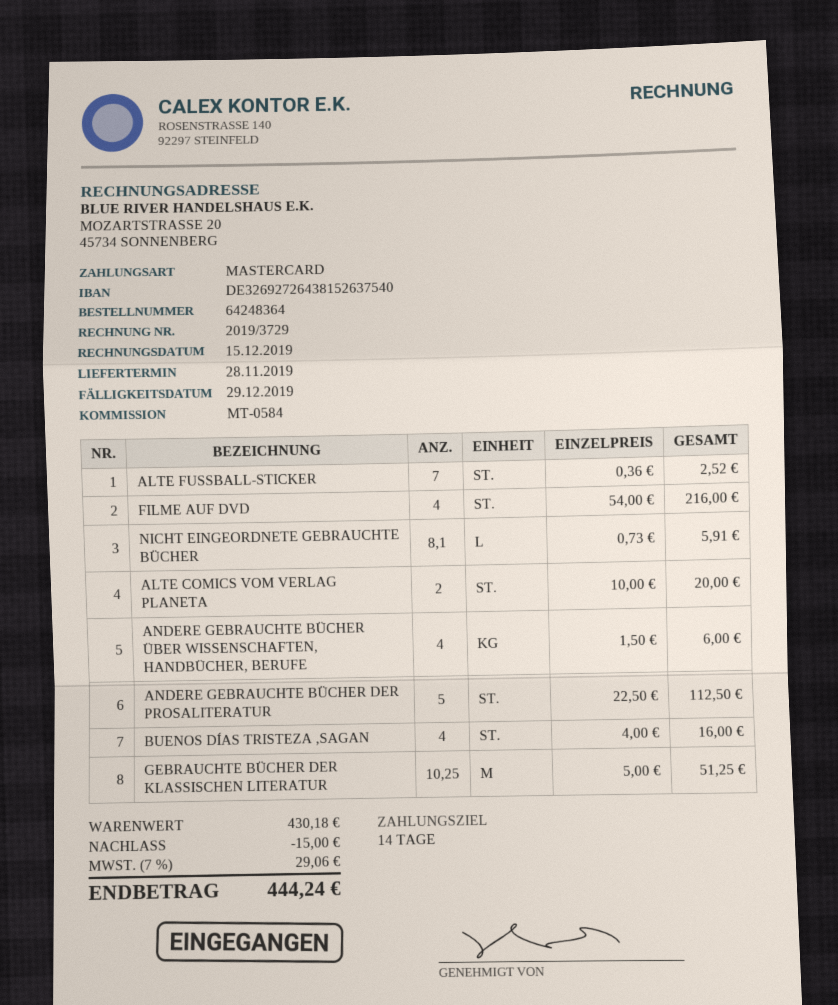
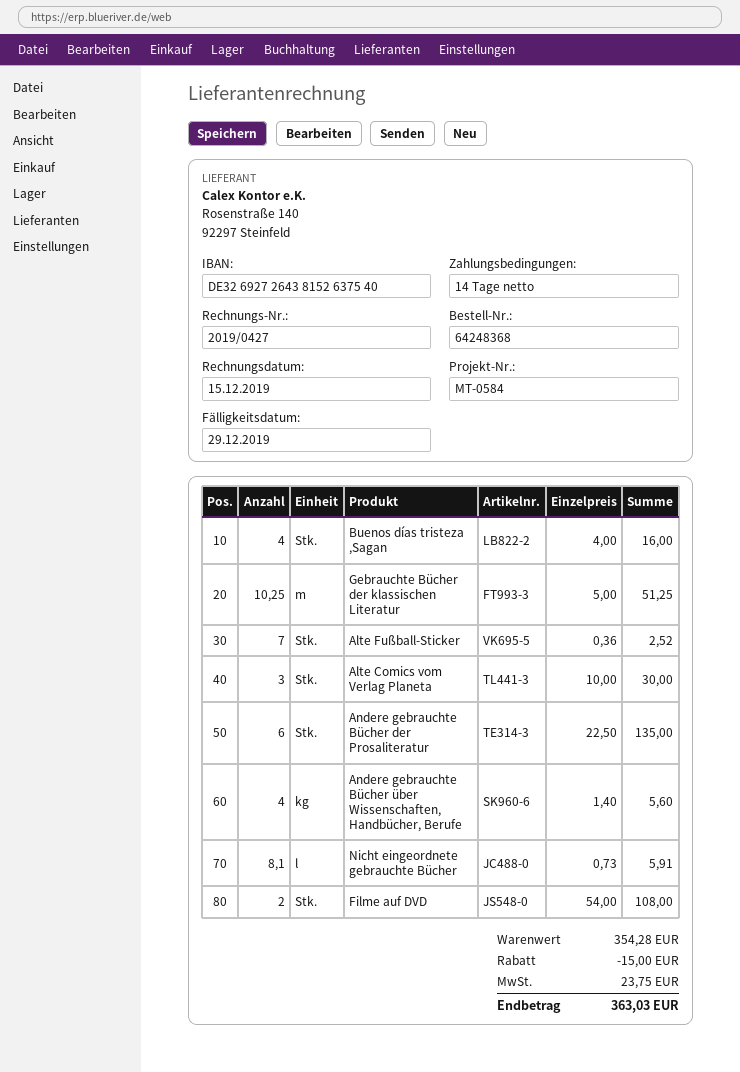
order number: 64248364 -> 64248368
invoice number: 2019/3729 -> 2019/0427
FILME AUF DVD: 4 x 54.00 = 216.00 -> 2 x 54.00 = 108.00
ALTE COMICS VOM VERLAG PLANETA: 2 x 10.00 = 20.00 -> 3 x 10.00 = 30.00
ANDERE GEBRAUCHTE BÜCHER ÜBER WISSENSCHAFTEN, HANDBÜCHER, BERUFE: 4 x 1.50 = 6.00 -> 4 x 1.40 = 5.60
ANDERE GEBRAUCHTE BÜCHER DER PROSALITERATUR: 5 x 22.50 = 112.50 -> 6 x 22.50 = 135.00
subtotal: 430.18 -> 354.28
tax: 29.06 -> 23.75
total: 444.24 -> 363.03

